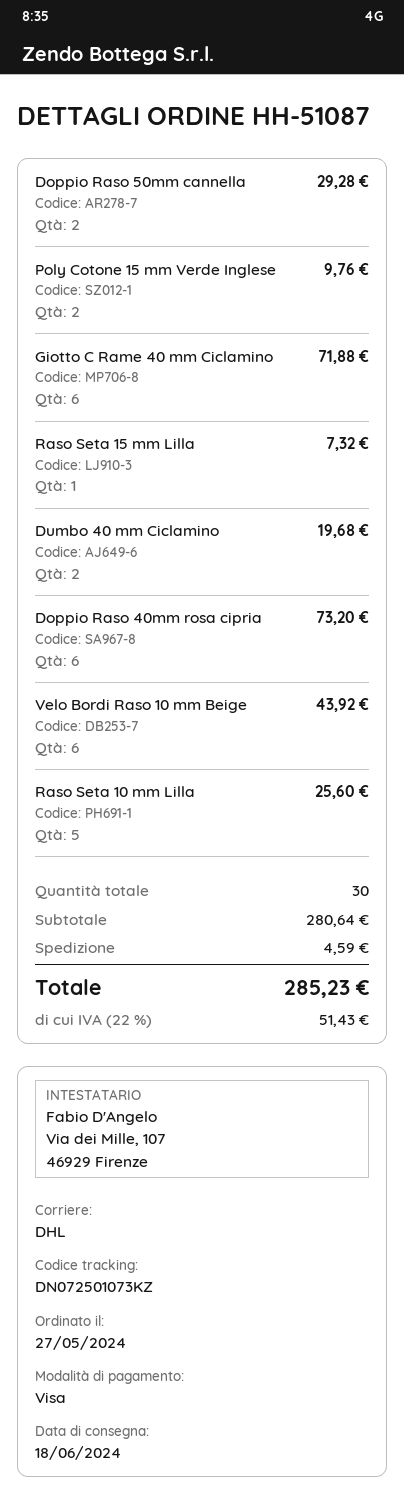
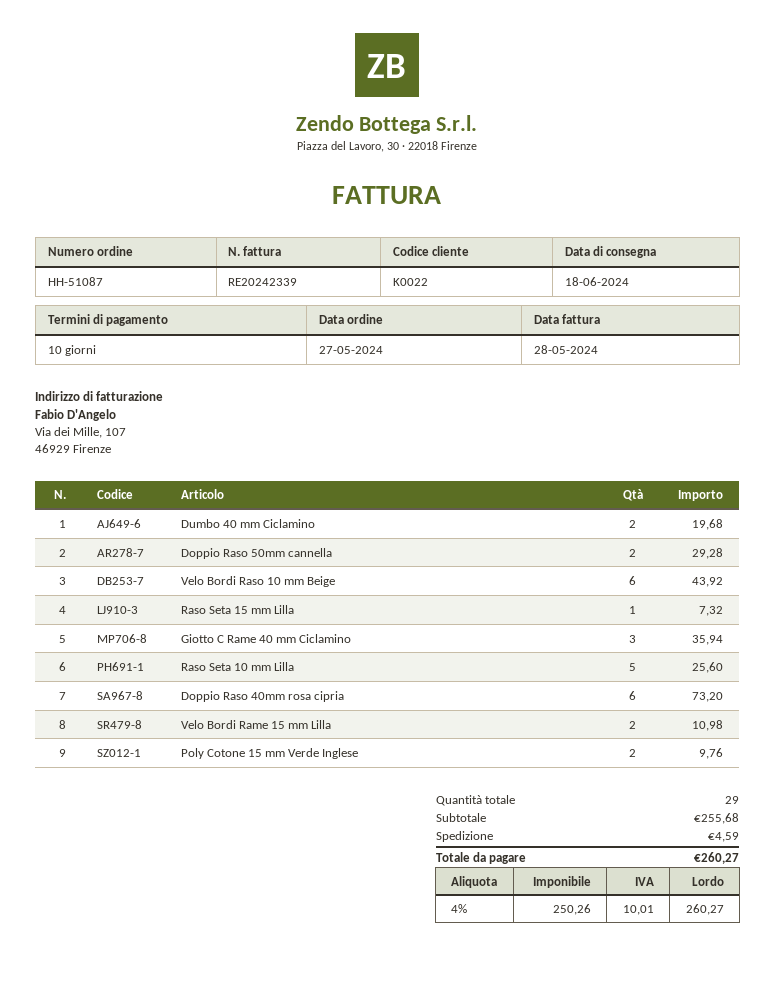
Giotto C Rame 40 mm Ciclamino: 6 for 71.88 -> 3 for 35.94
Velo Bordi Rame 15 mm Lilla: none -> 2 for 10.98
total quantity: 30 -> 29
subtotal: 280.64 -> 255.68
tax: 22% = 51.43 -> 4% = 10.01
total: 285.23 -> 260.27

